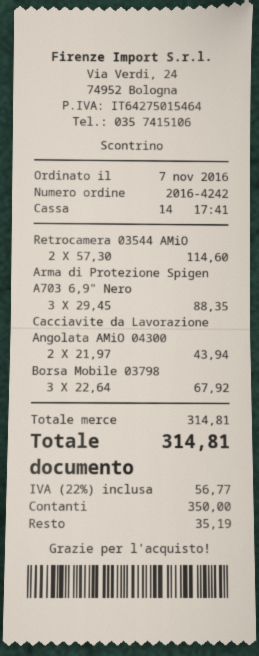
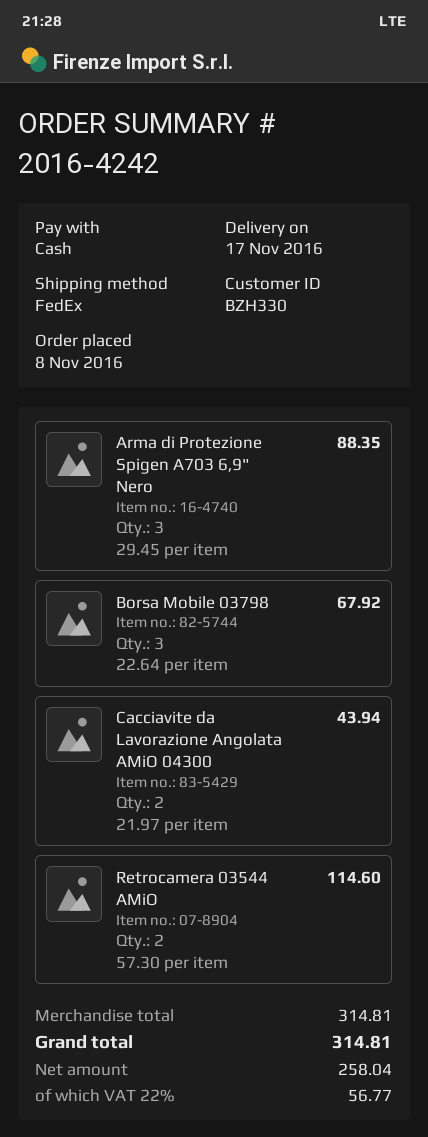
order date: 2016-11-07 -> 2016-11-08

